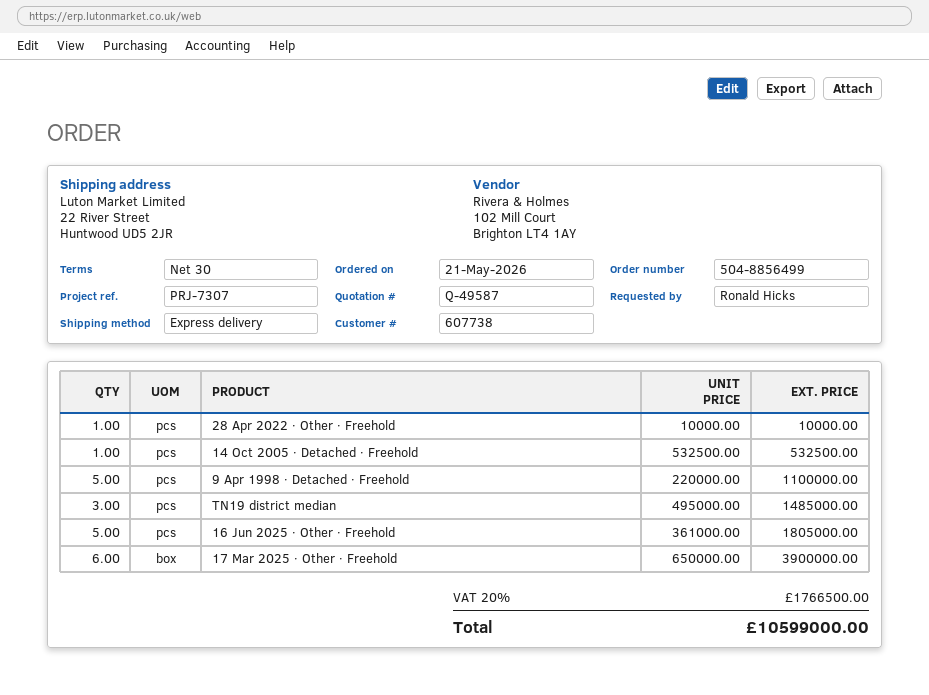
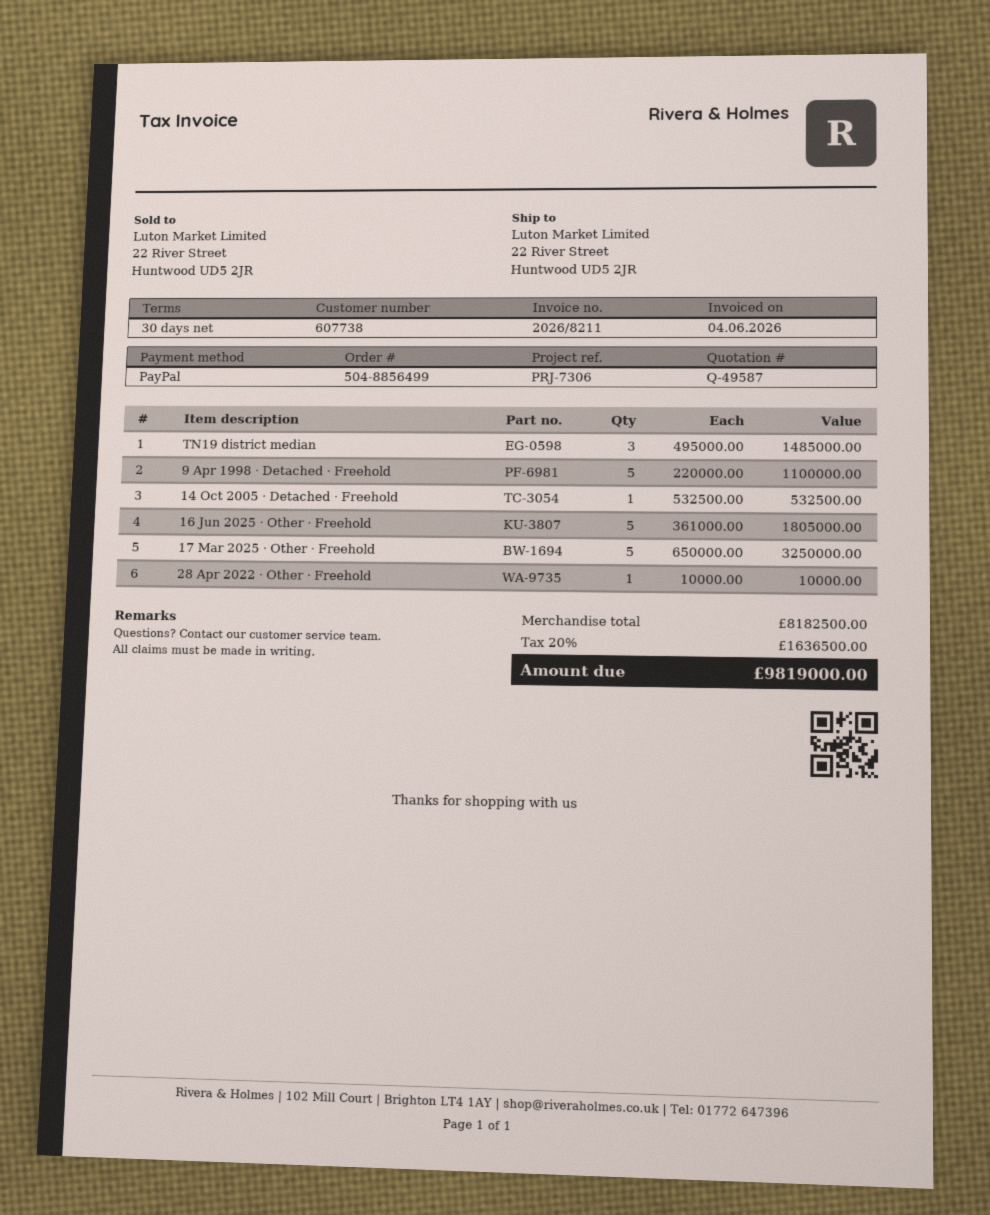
reference: PRJ-7307 -> PRJ-7306
17 Mar 2025 · Other · Freehold: 6 x 650000.00 = 3900000.00 -> 5 x 650000.00 = 3250000.00
tax: 20% = 1766500.00 -> 20% = 1636500.00
total: 10599000.00 -> 9819000.00

